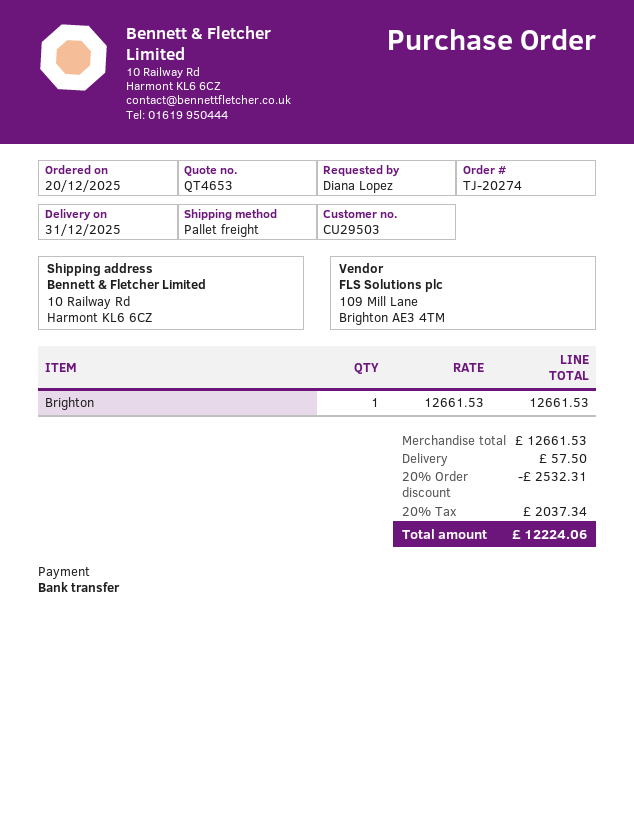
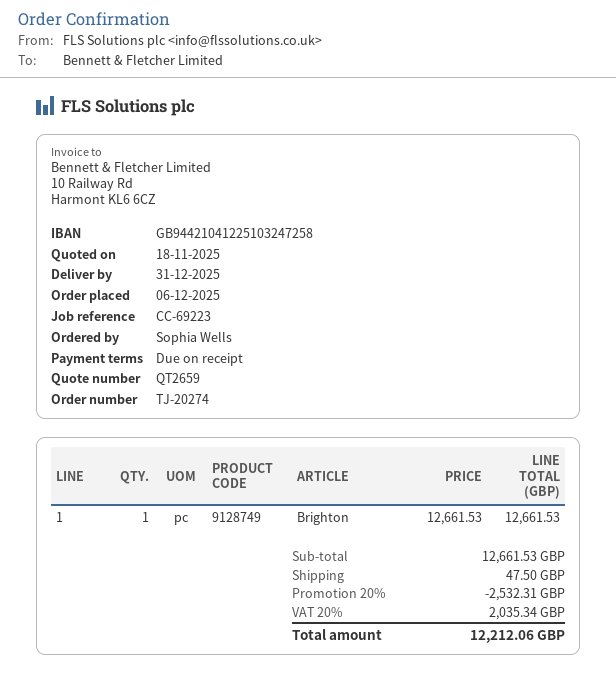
quote number: QT4653 -> QT2659
order date: 2025-12-20 -> 2025-12-06
ordered by: Diana Lopez -> Sophia Wells
shipping: 57.50 -> 47.50
tax: 20% = 2037.34 -> 20% = 2035.34
total: 12224.06 -> 12212.06

